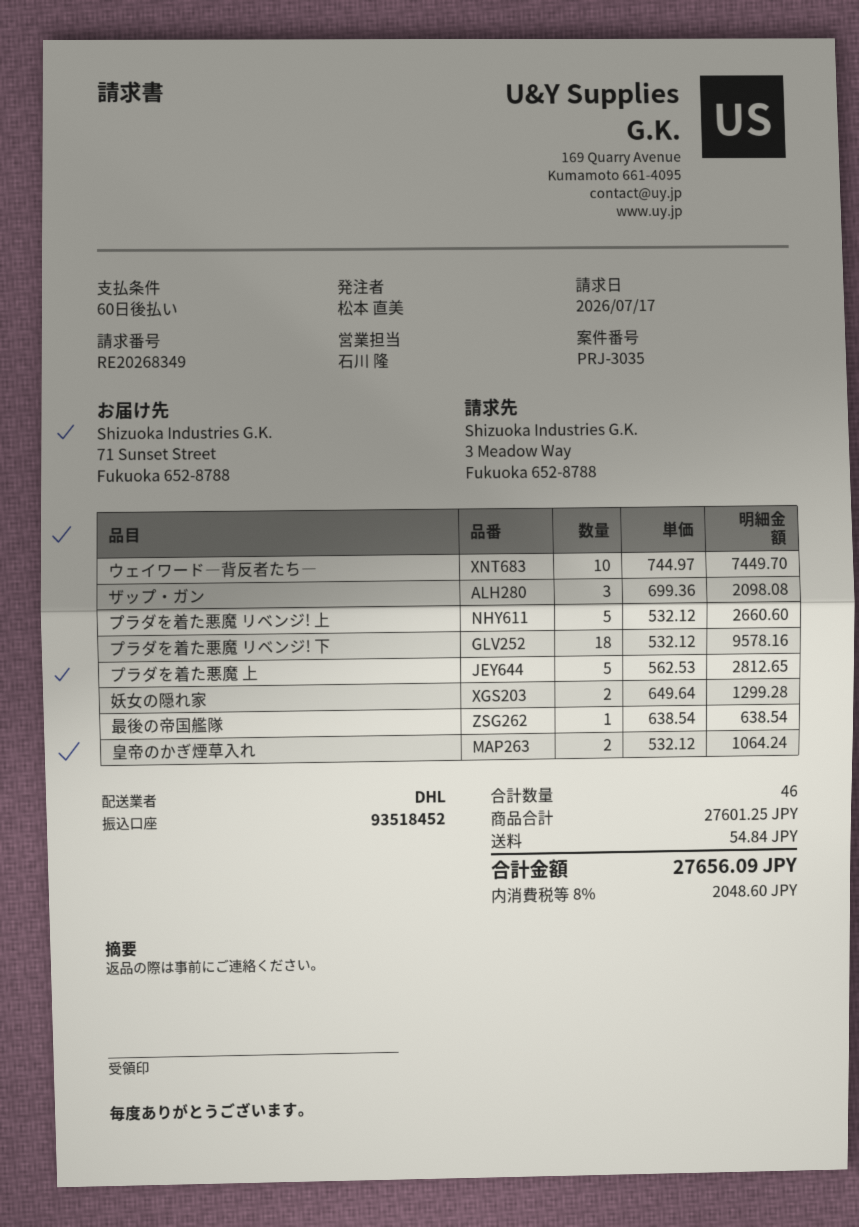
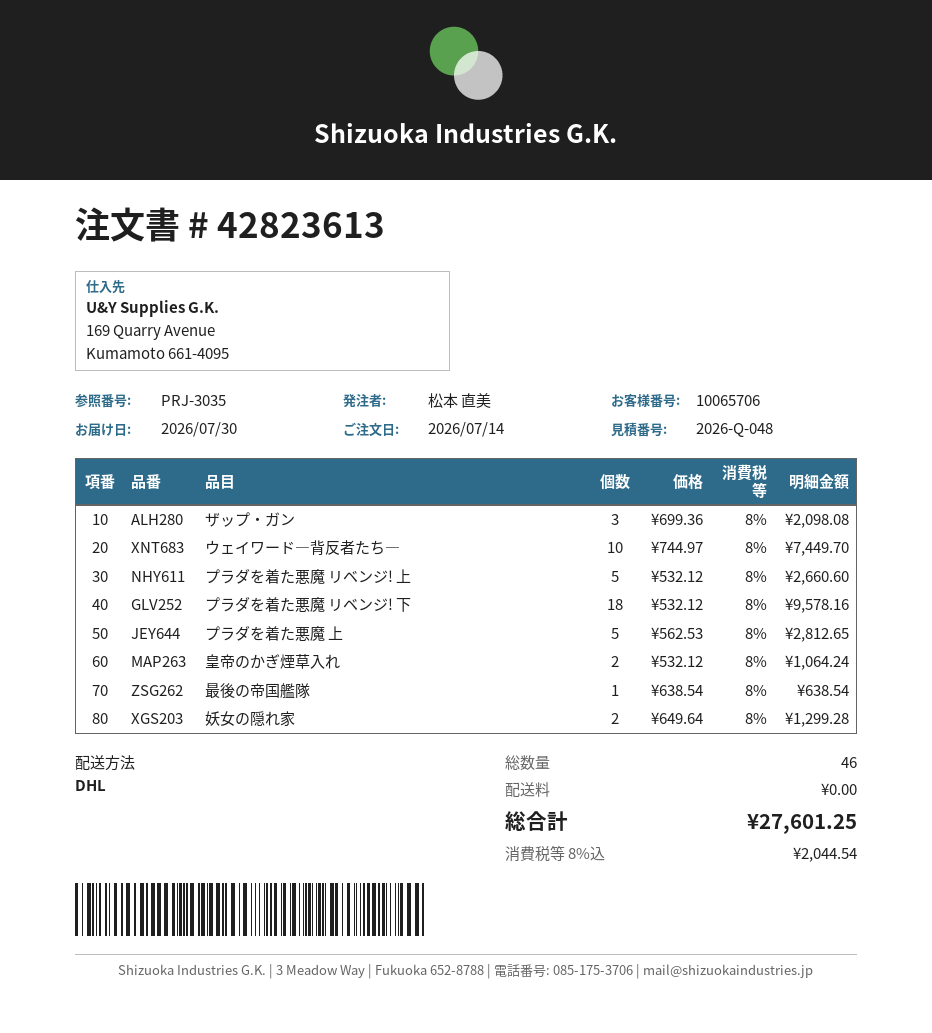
shipping: 54.84 -> 0.00
tax: 8% = 2048.60 -> 8% = 2044.54
total: 27656.09 -> 27601.25

